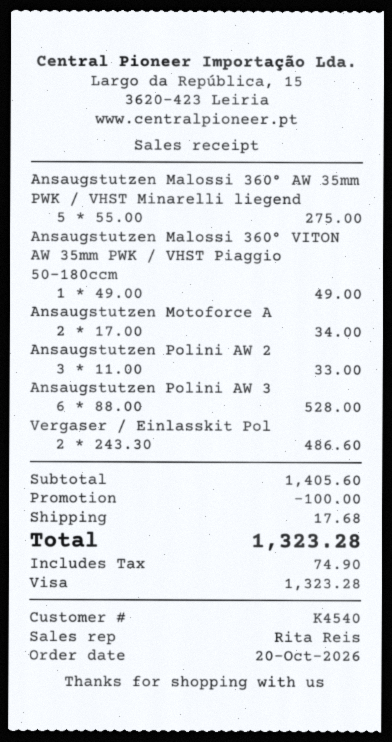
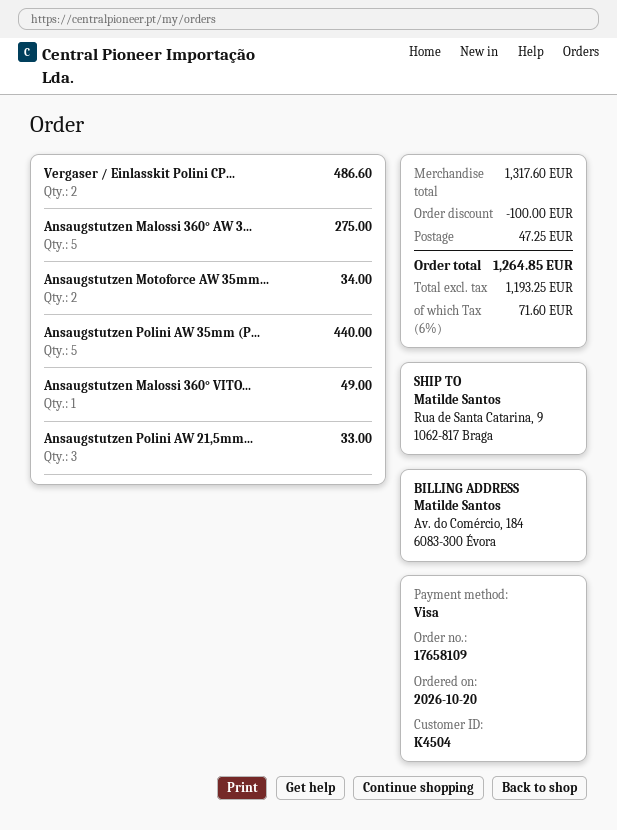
customer number: K4540 -> K4504
Ansaugstutzen Polini AW 3: 6 for 528.00 -> 5 for 440.00
subtotal: 1405.60 -> 1317.60
shipping: 17.68 -> 47.25
tax: 74.90 -> 71.60
total: 1323.28 -> 1264.85

